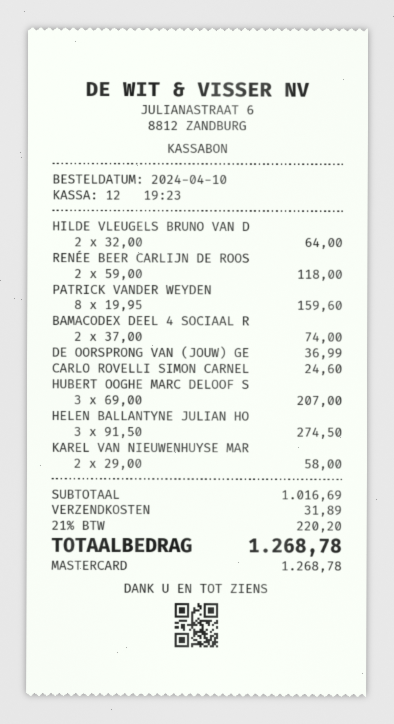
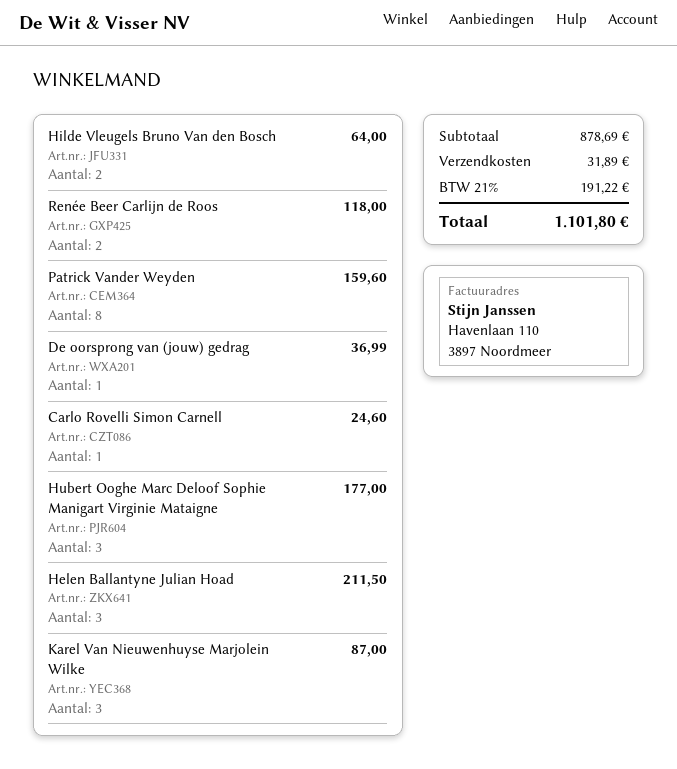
BAMACODEX DEEL 4 SOCIAAL R: 2 for 74.00 -> none
HUBERT OOGHE MARC DELOOF S: 3 for 207.00 -> 3 for 177.00
HELEN BALLANTYNE JULIAN HO: 3 for 274.50 -> 3 for 211.50
KAREL VAN NIEUWENHUYSE MAR: 2 for 58.00 -> 3 for 87.00
subtotal: 1016.69 -> 878.69
tax: 21% = 220.20 -> 21% = 191.22
total: 1268.78 -> 1101.80

